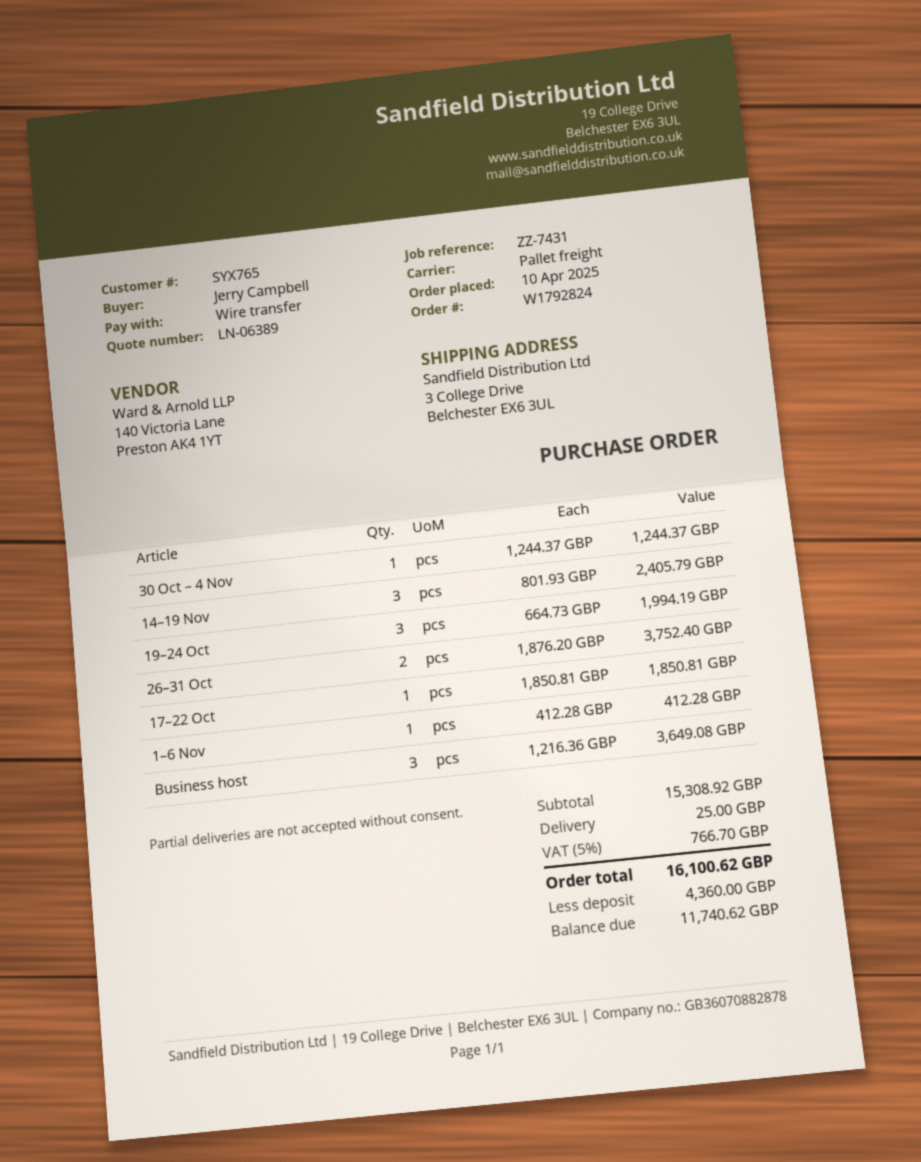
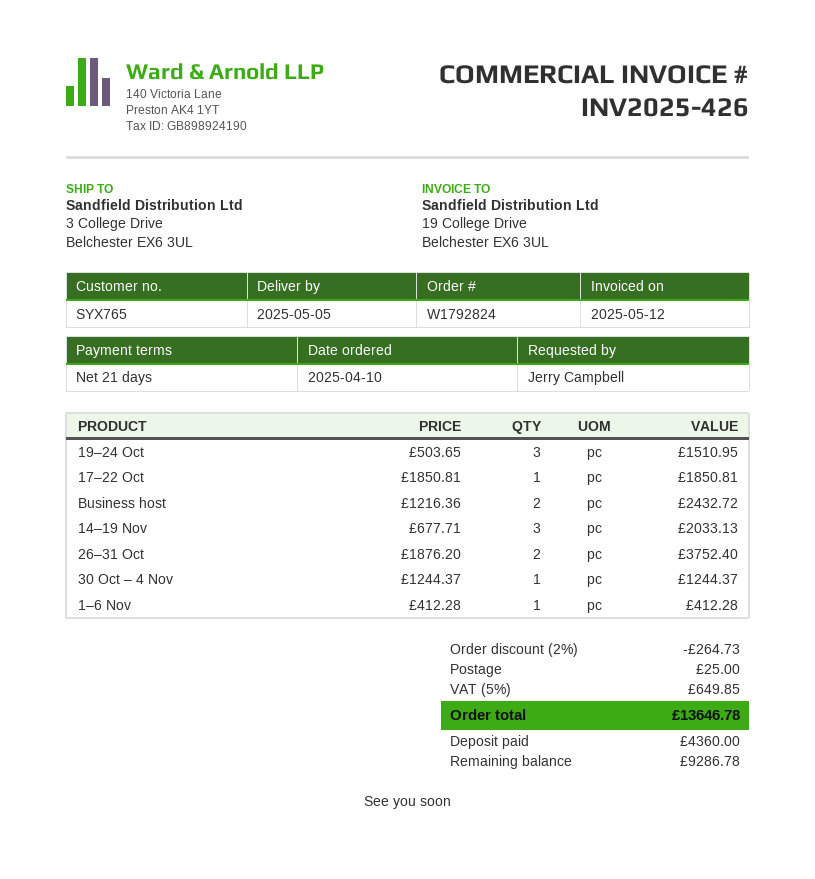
14–19 Nov: 3 x 801.93 = 2405.79 -> 3 x 677.71 = 2033.13
19–24 Oct: 3 x 664.73 = 1994.19 -> 3 x 503.65 = 1510.95
Business host: 3 x 1216.36 = 3649.08 -> 2 x 1216.36 = 2432.72
discount: none -> 2% = 264.73
tax: 5% = 766.70 -> 5% = 649.85
total: 16100.62 -> 13646.78
balance: 11740.62 -> 9286.78

